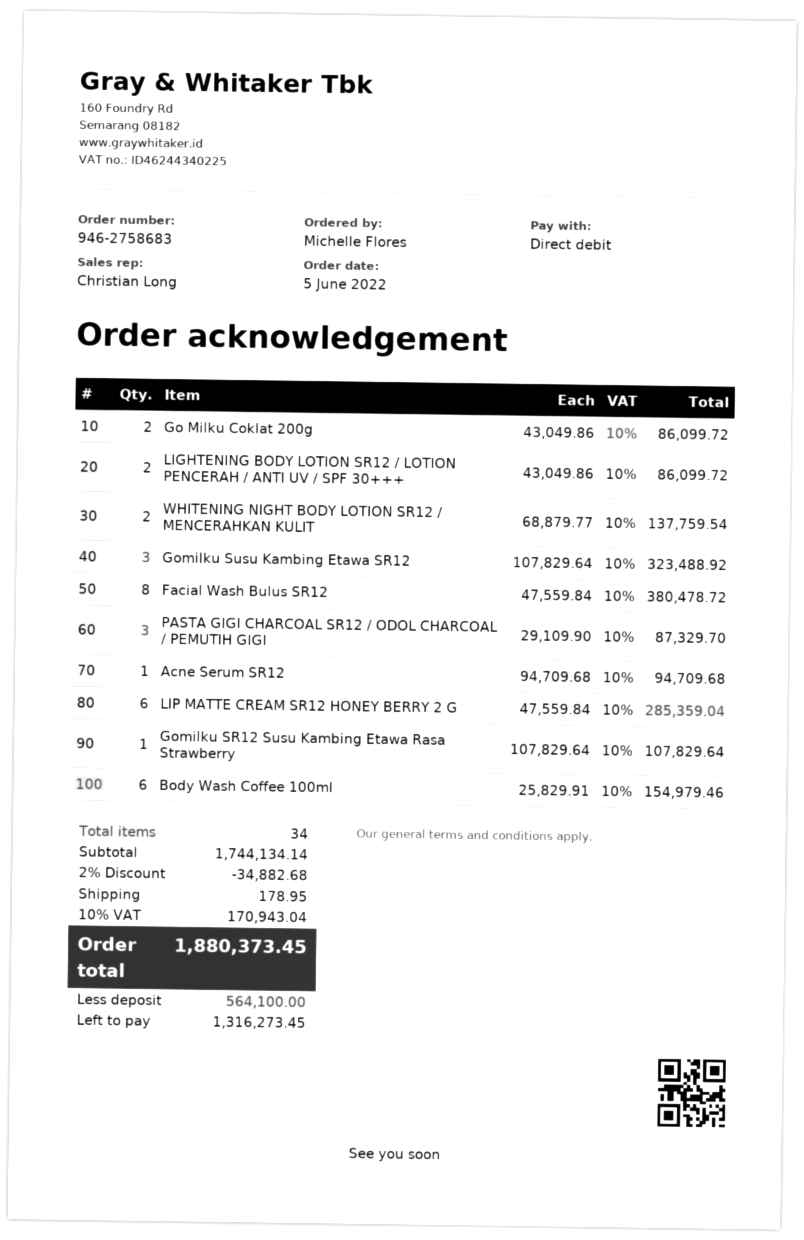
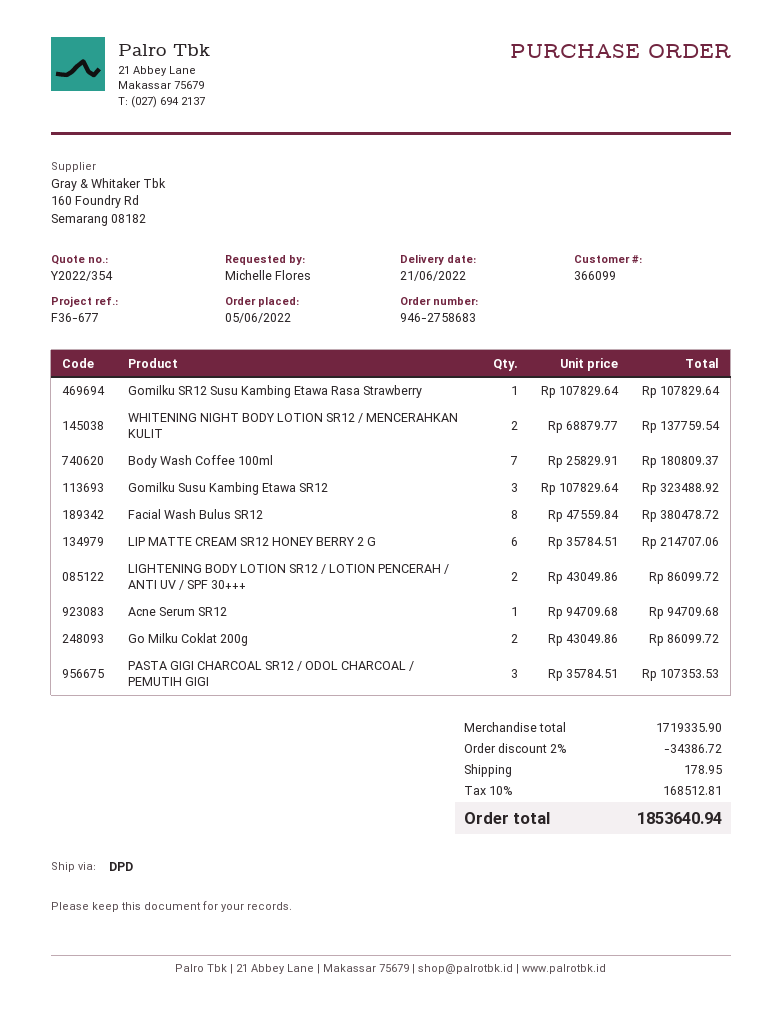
PASTA GIGI CHARCOAL SR12 / ODOL CHARCOAL / PEMUTIH GIGI: 3 x 29109.90 = 87329.70 -> 3 x 35784.51 = 107353.53
LIP MATTE CREAM SR12 HONEY BERRY 2 G: 6 x 47559.84 = 285359.04 -> 6 x 35784.51 = 214707.06
Body Wash Coffee 100ml: 6 x 25829.91 = 154979.46 -> 7 x 25829.91 = 180809.37
subtotal: 1744134.14 -> 1719335.90
discount: 2% = 34882.68 -> 2% = 34386.72
tax: 10% = 170943.04 -> 10% = 168512.81
total: 1880373.45 -> 1853640.94

